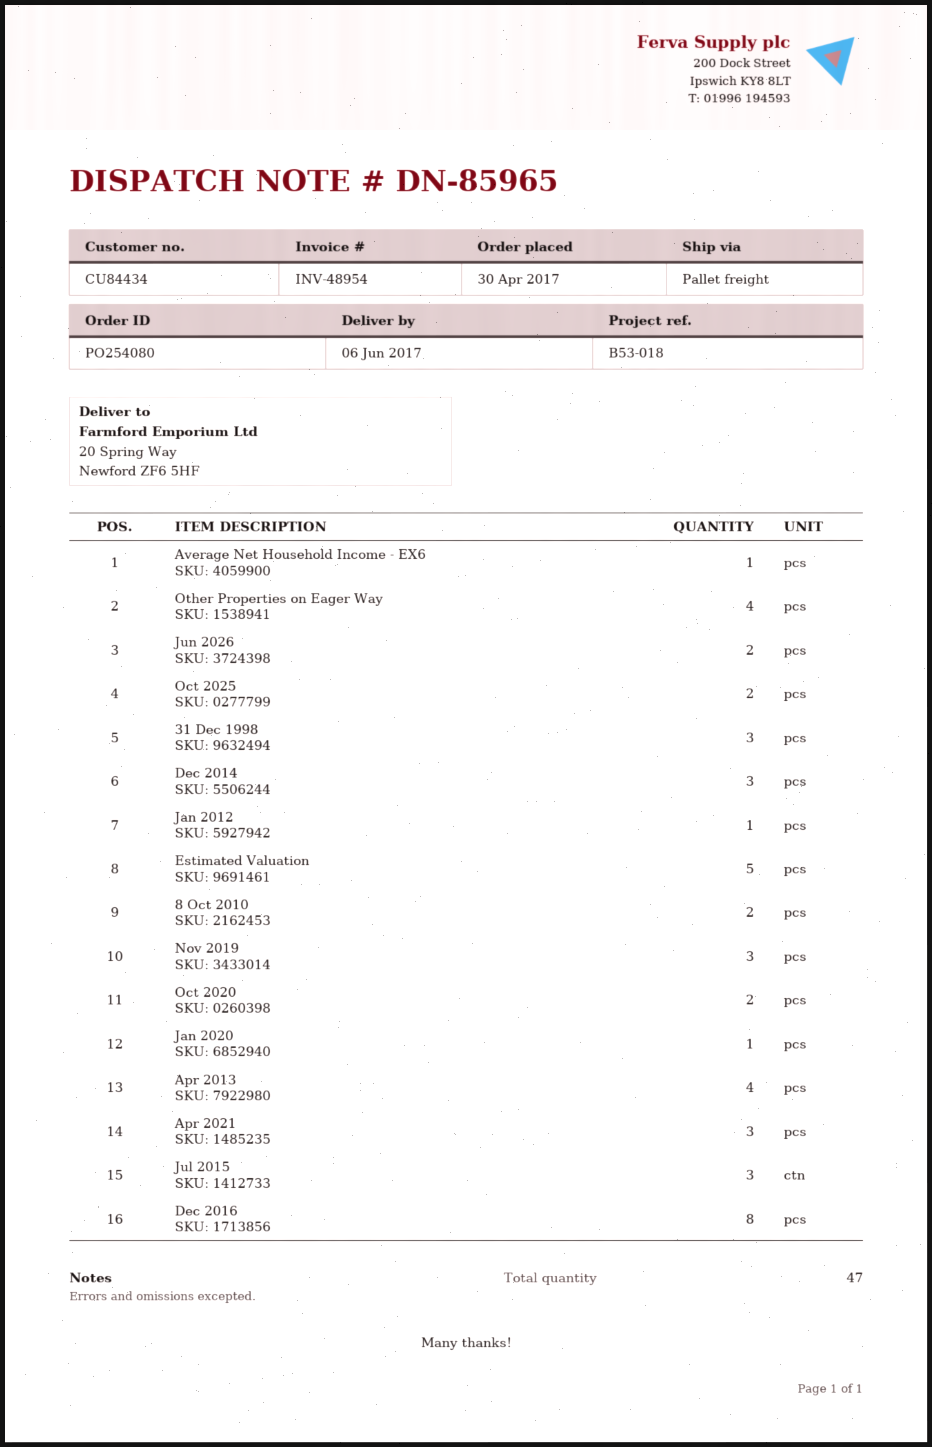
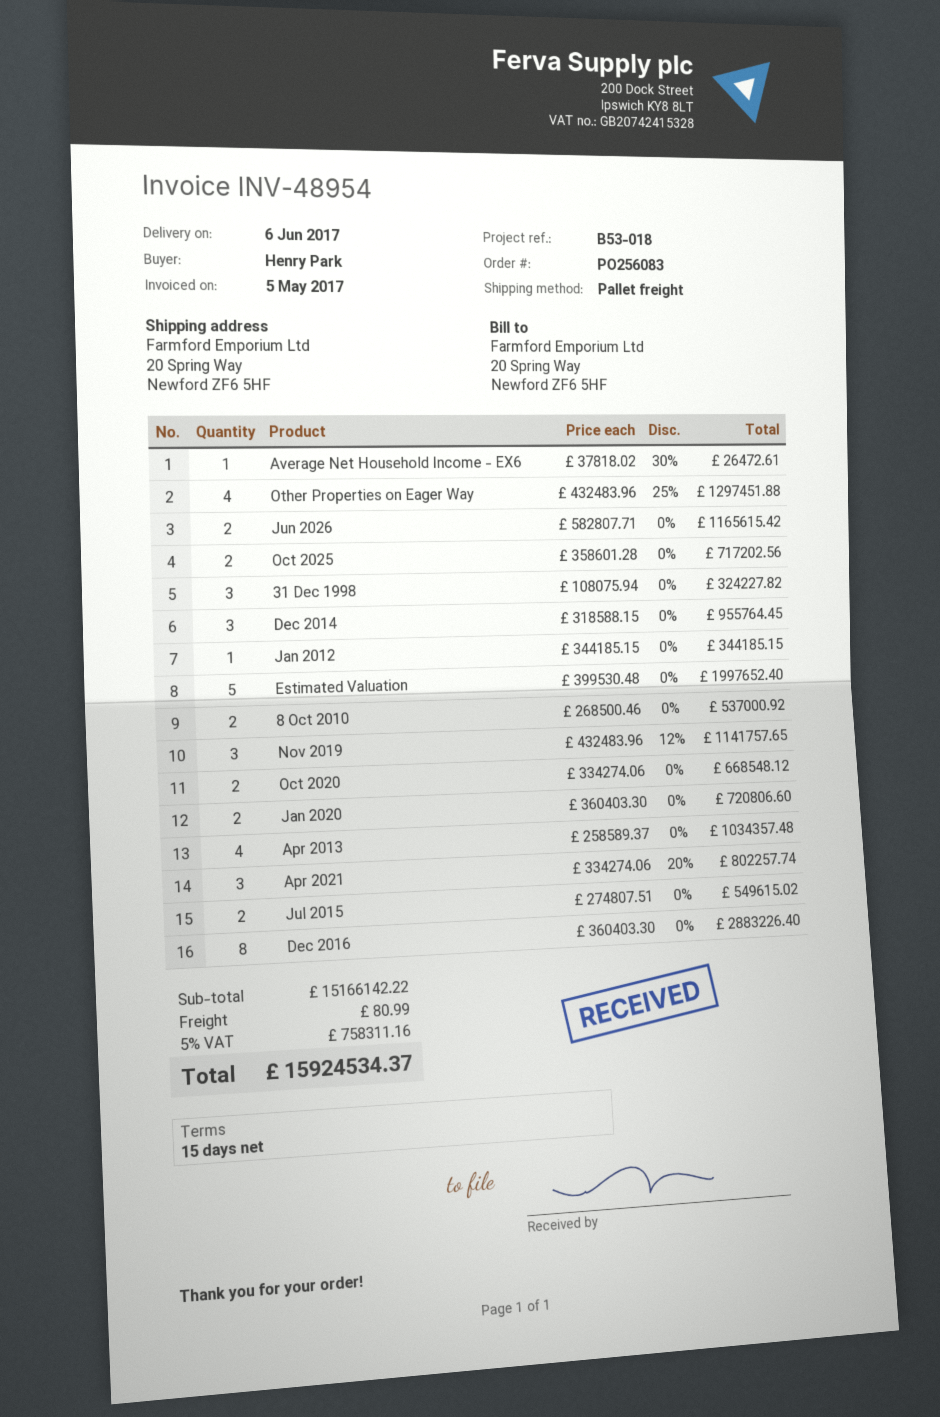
order number: PO254080 -> PO256083
Jan 2020: 1 -> 2
Jul 2015: 3 -> 2

